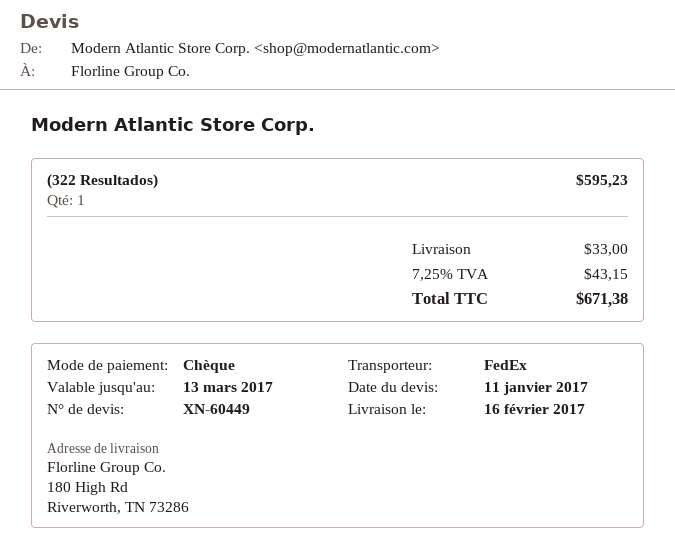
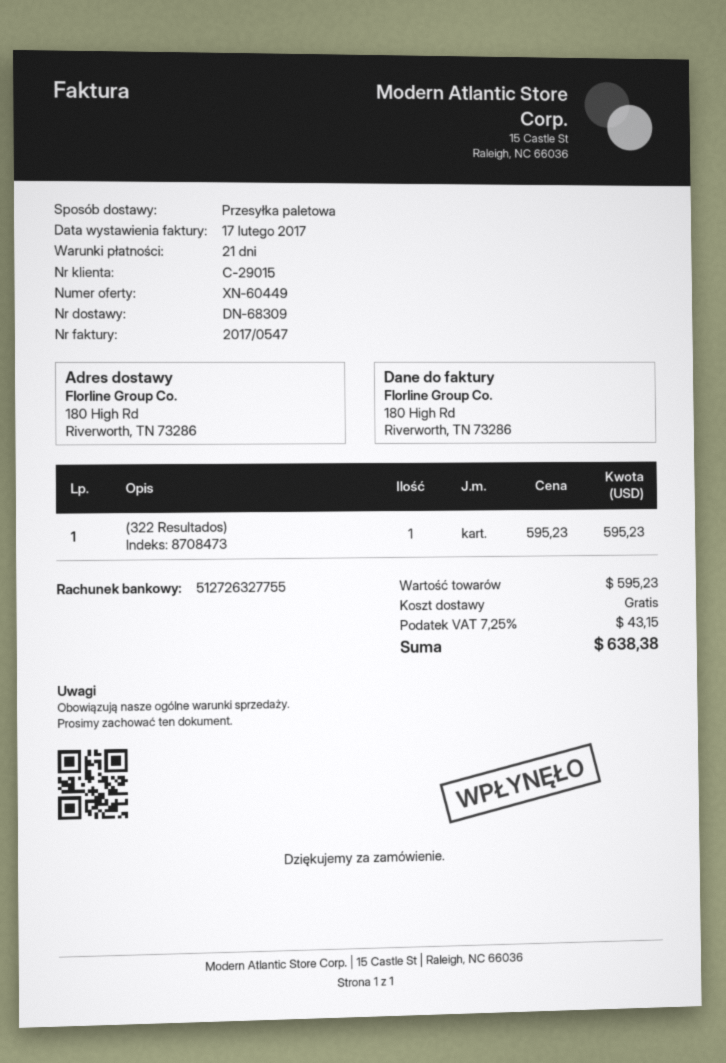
shipping method: FedEx -> pallet freight
shipping: 33.00 -> 0.00
total: 671.38 -> 638.38

